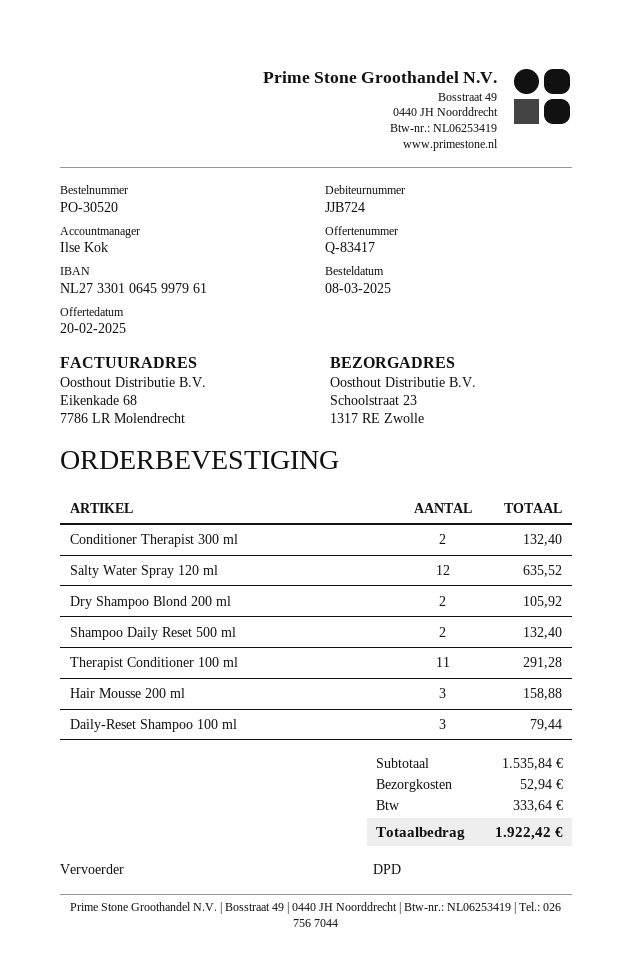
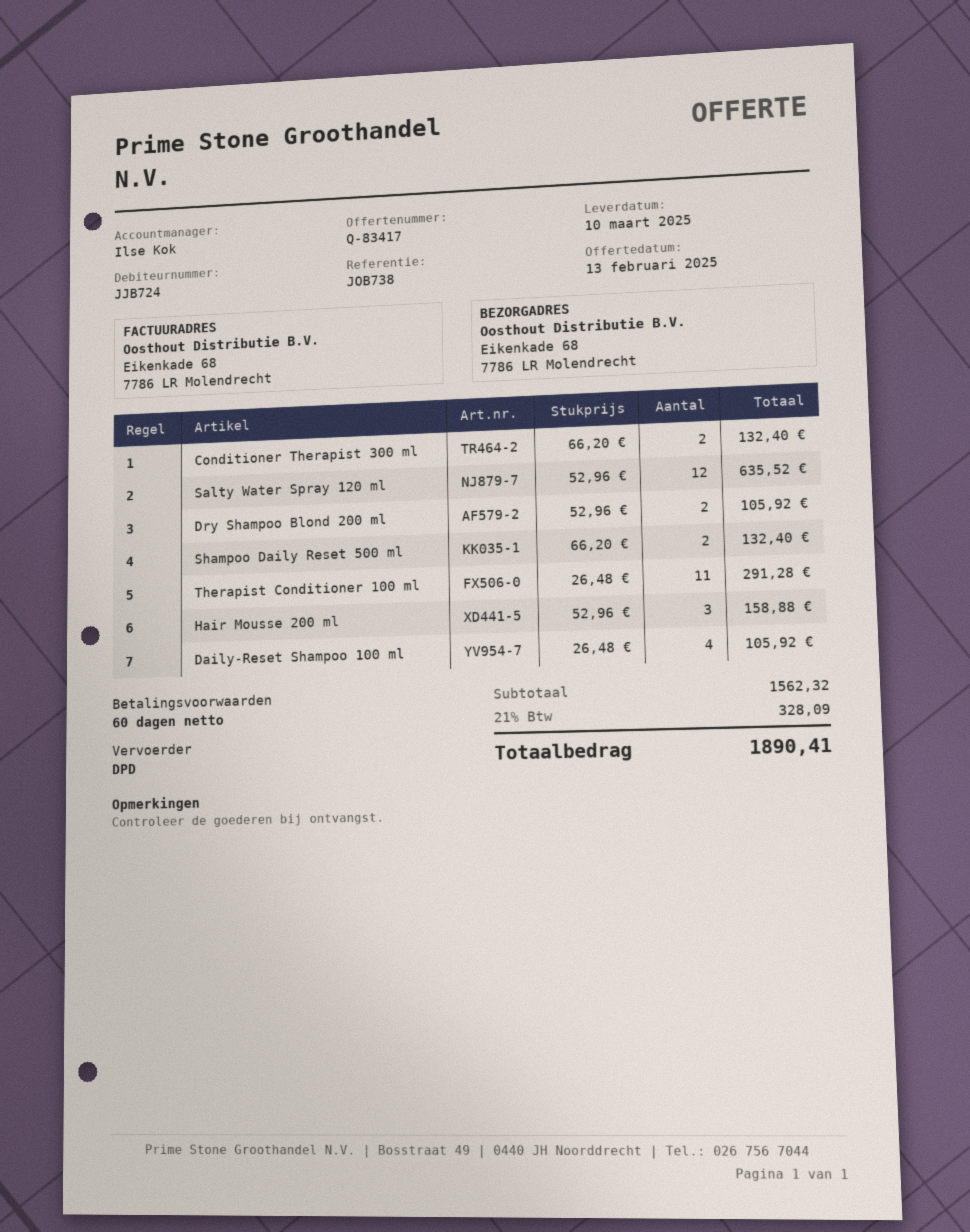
quote date: 2025-02-20 -> 2025-02-13
ship to: Schoolstraat 23, 1317 RE Zwolle -> Eikenkade 68, 7786 LR Molendrecht
Daily-Reset Shampoo 100 ml: 3 for 79.44 -> 4 for 105.92
subtotal: 1535.84 -> 1562.32
shipping: 52.94 -> none
tax: 333.64 -> 328.09
total: 1922.42 -> 1890.41

